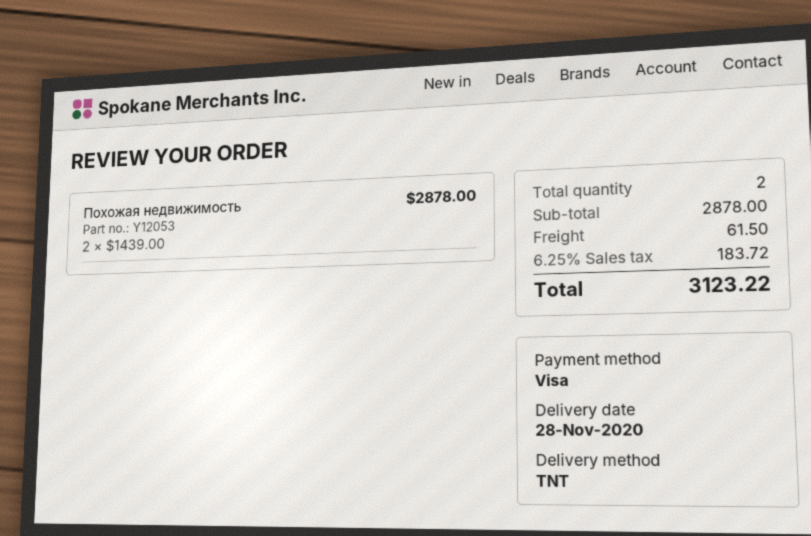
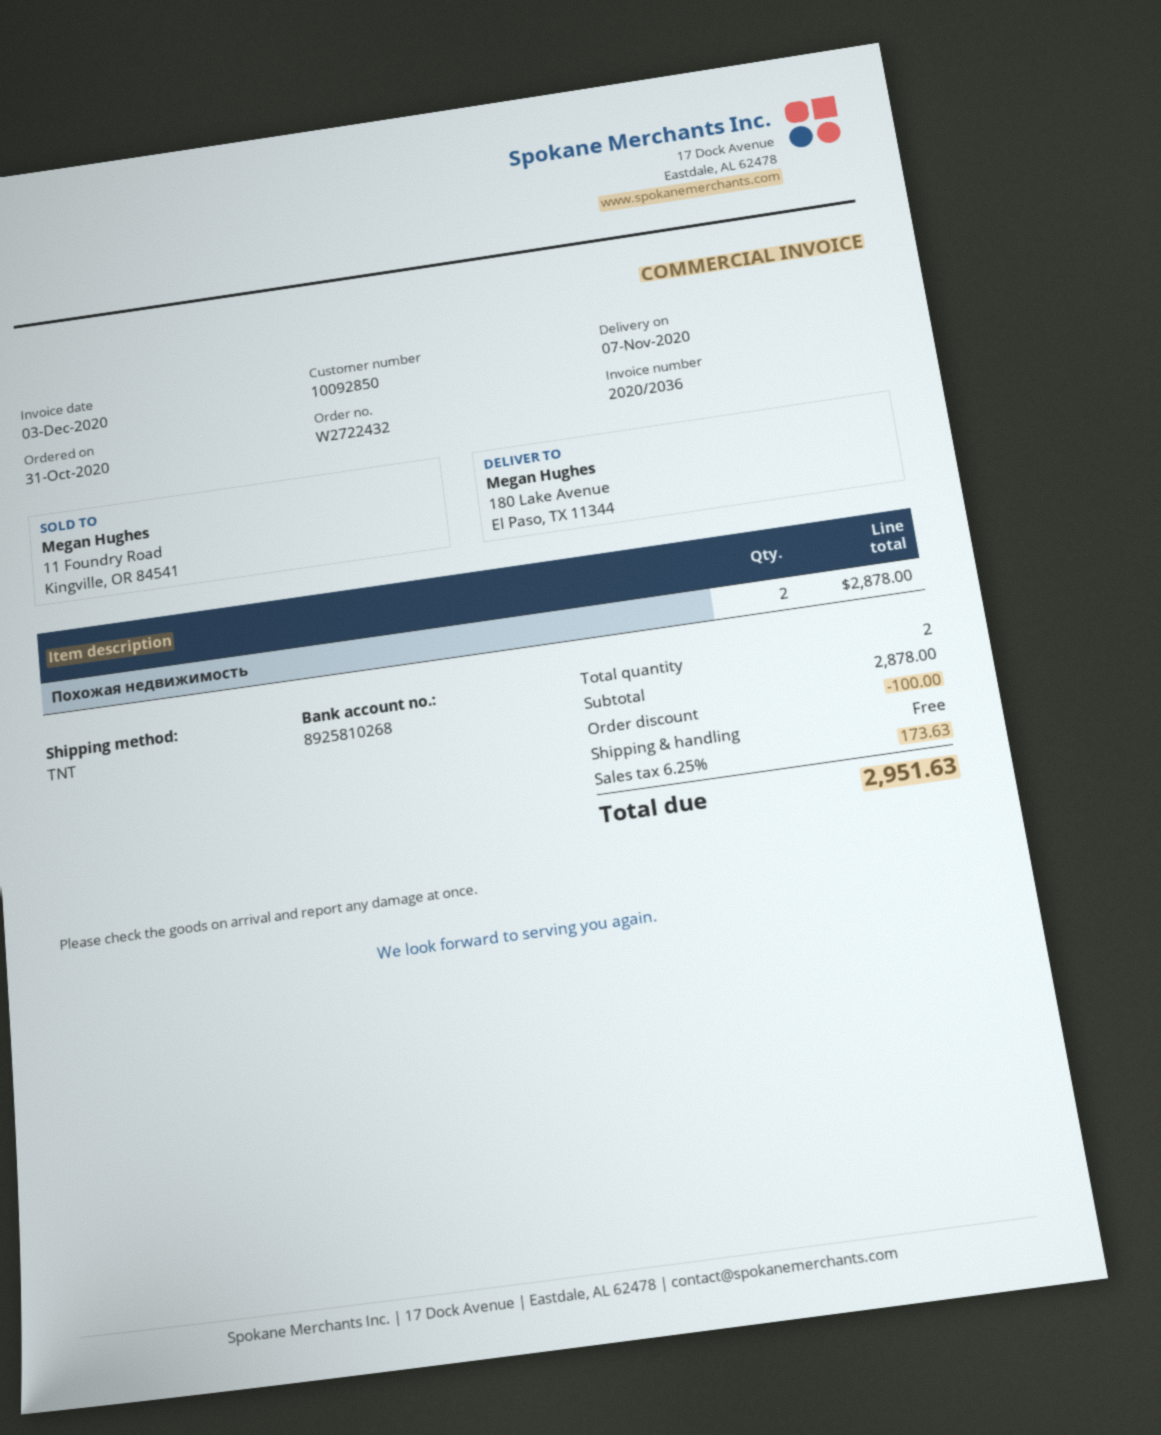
delivery date: 2020-11-28 -> 2020-11-07
discount: none -> 100.00
shipping: 61.50 -> 0.00
tax: 6.25% = 183.72 -> 6.25% = 173.63
total: 3123.22 -> 2951.63

